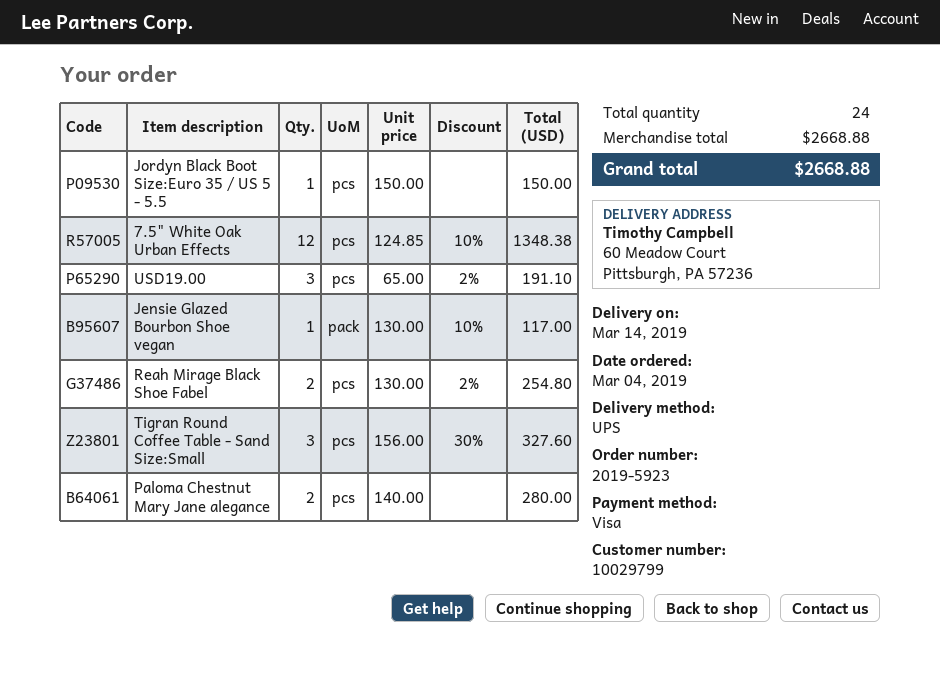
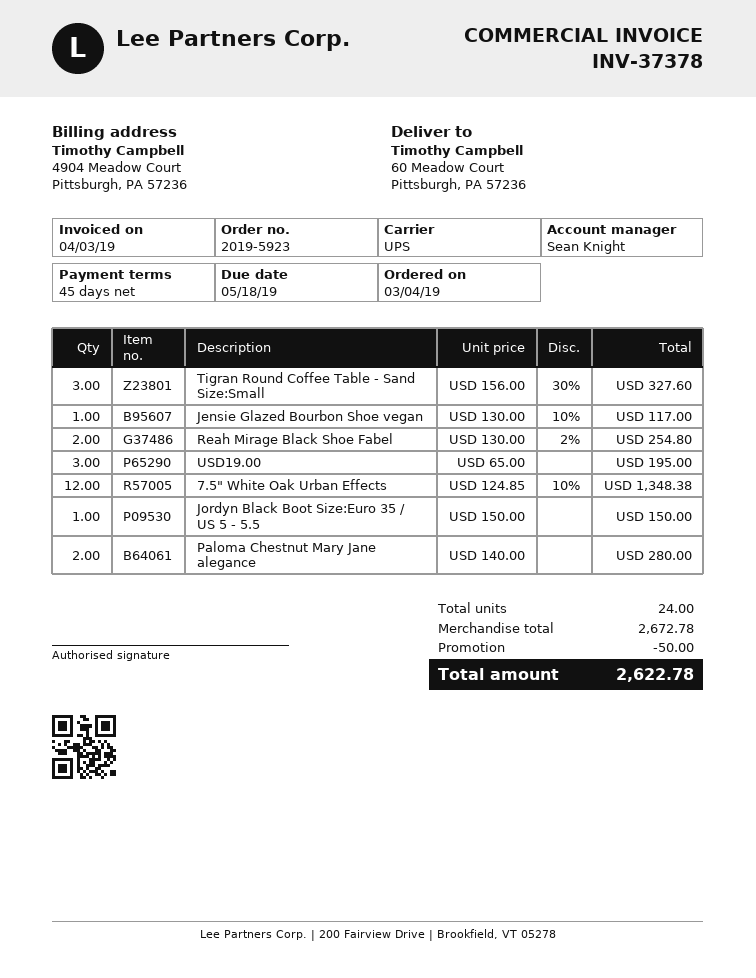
USD19.00: 3 x 65.00 - 2% = 191.10 -> 3 x 65.00 = 195.00
subtotal: 2668.88 -> 2672.78
discount: none -> 50.00
total: 2668.88 -> 2622.78

